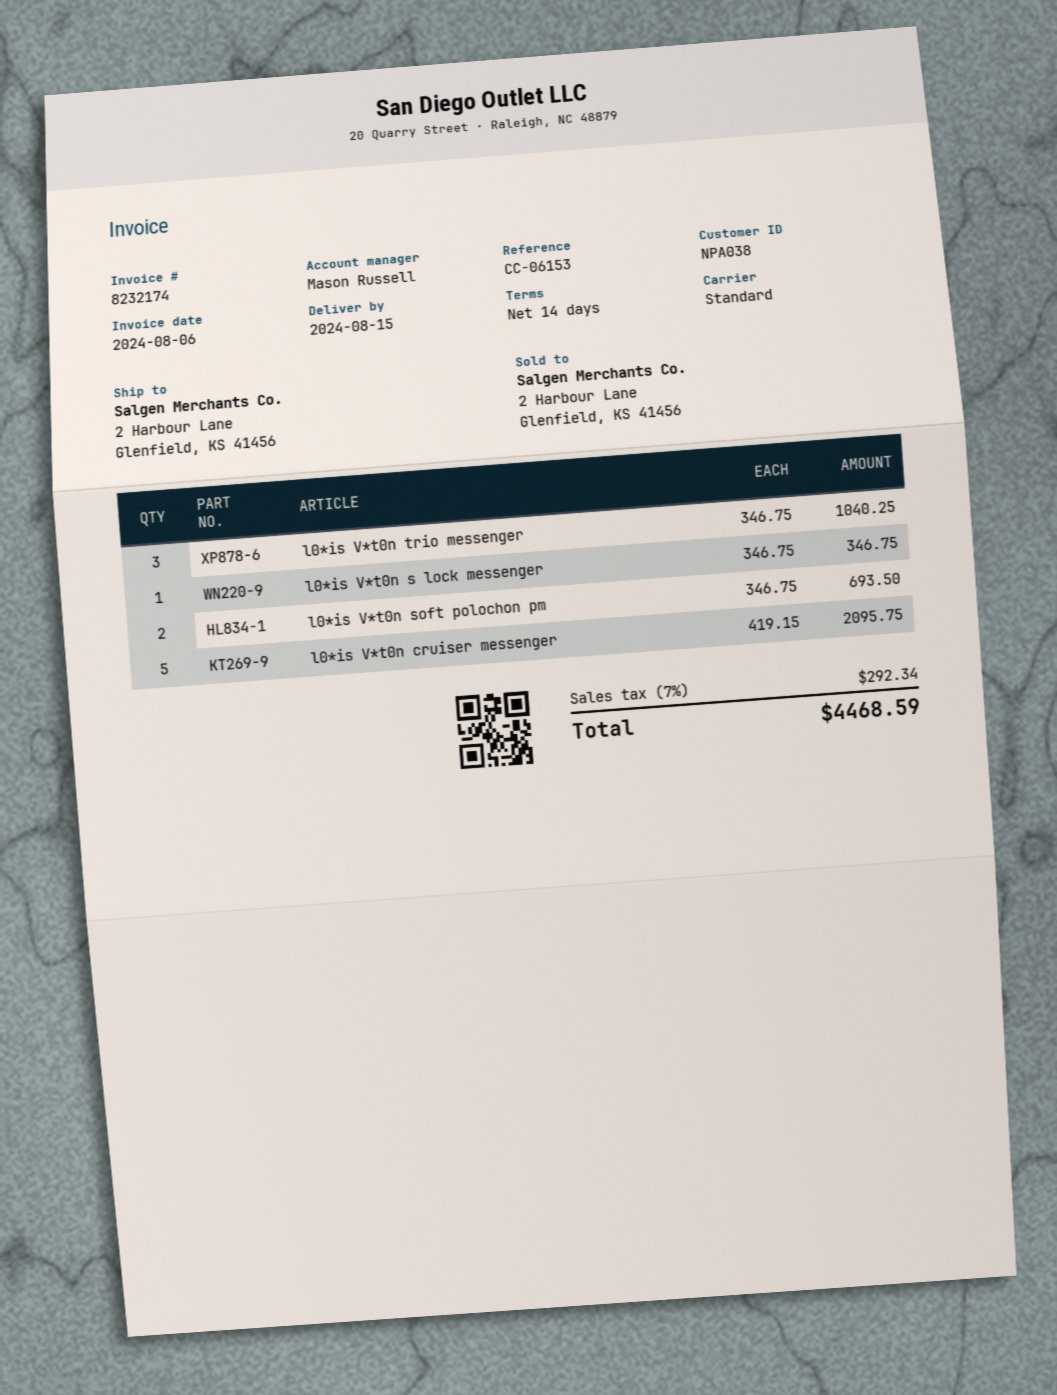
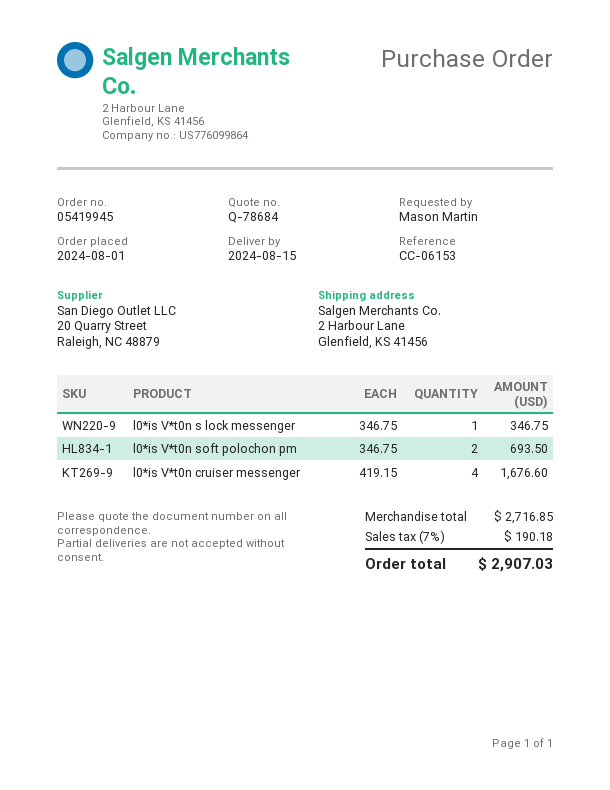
l0*is V*t0n trio messenger: 3 x 346.75 = 1040.25 -> none
l0*is V*t0n cruiser messenger: 5 x 419.15 = 2095.75 -> 4 x 419.15 = 1676.60
tax: 7% = 292.34 -> 7% = 190.18
total: 4468.59 -> 2907.03

